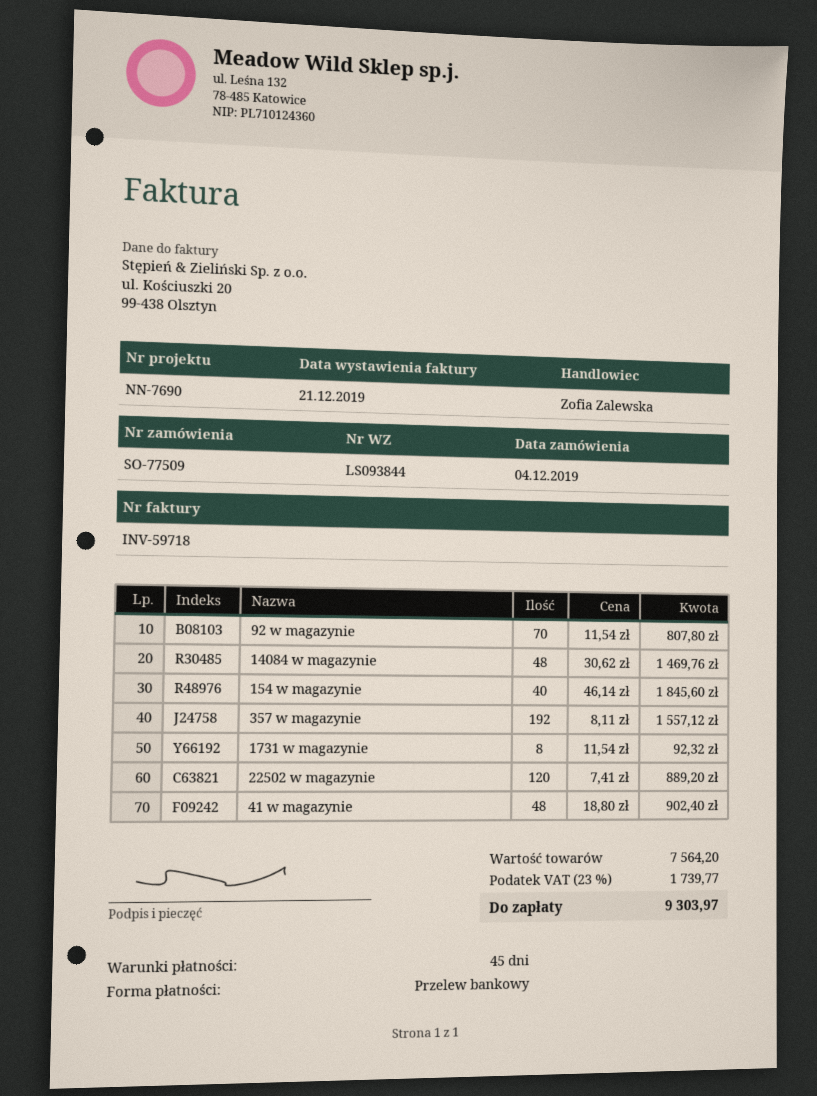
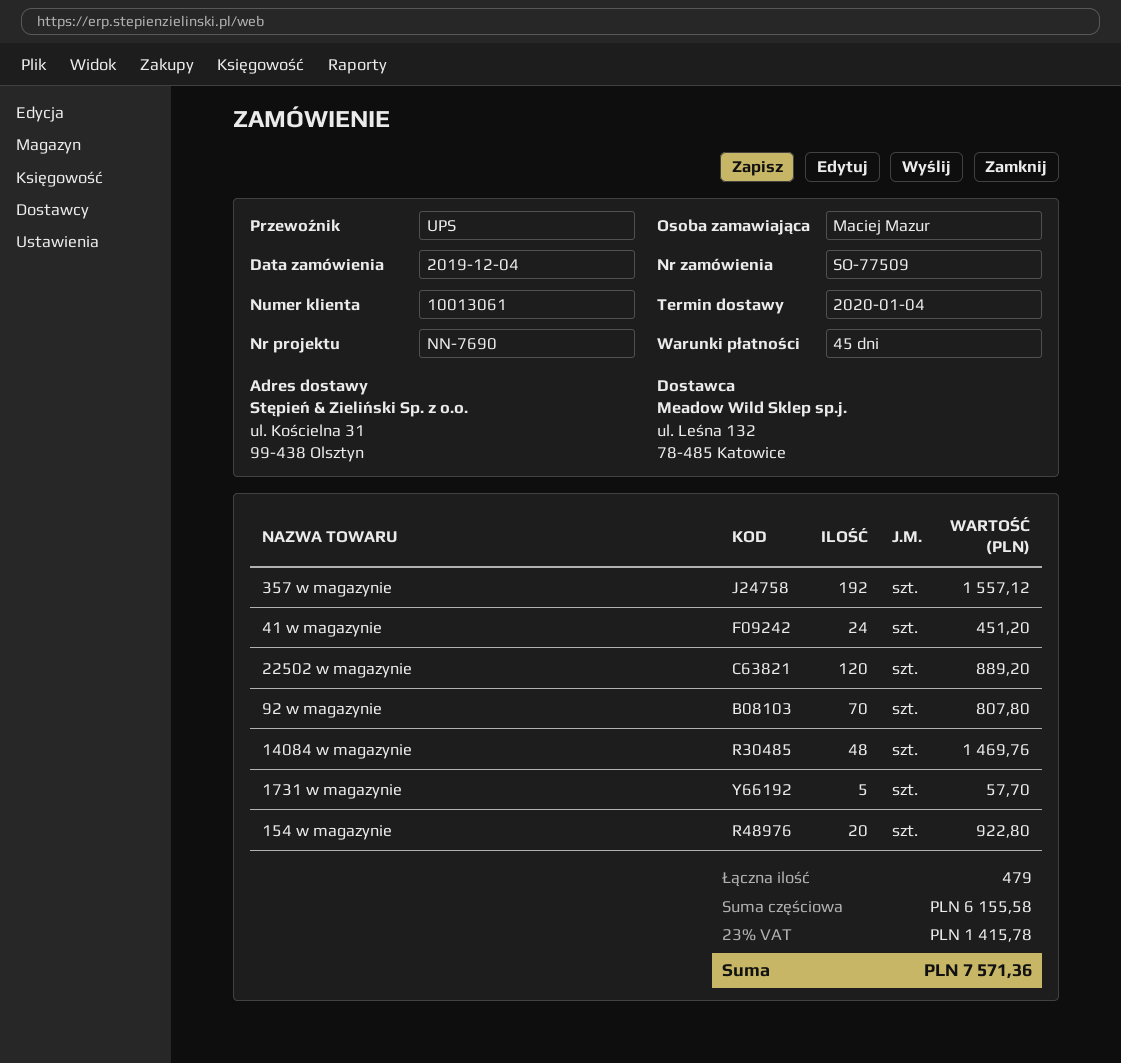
154 w magazynie: 40 for 1845.60 -> 20 for 922.80
1731 w magazynie: 8 for 92.32 -> 5 for 57.70
41 w magazynie: 48 for 902.40 -> 24 for 451.20
subtotal: 7564.20 -> 6155.58
tax: 23% = 1739.77 -> 23% = 1415.78
total: 9303.97 -> 7571.36

